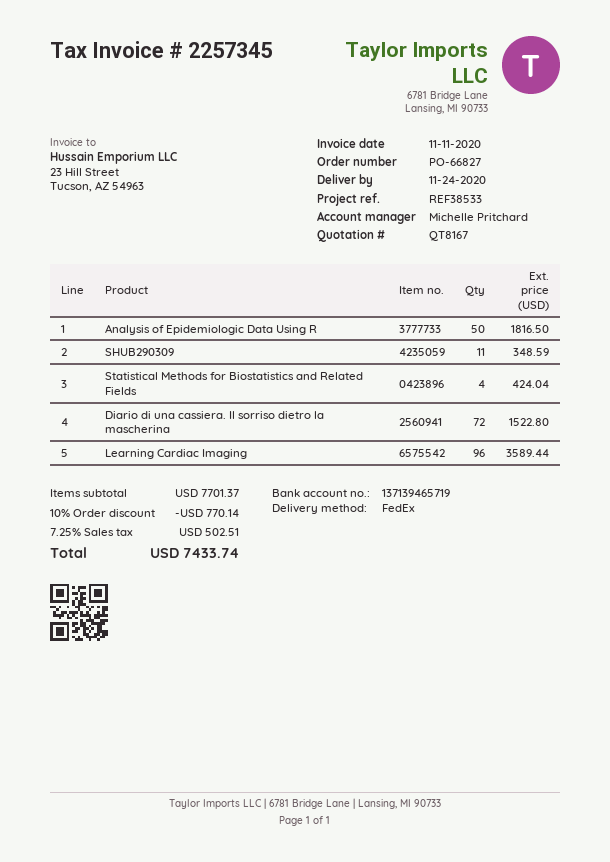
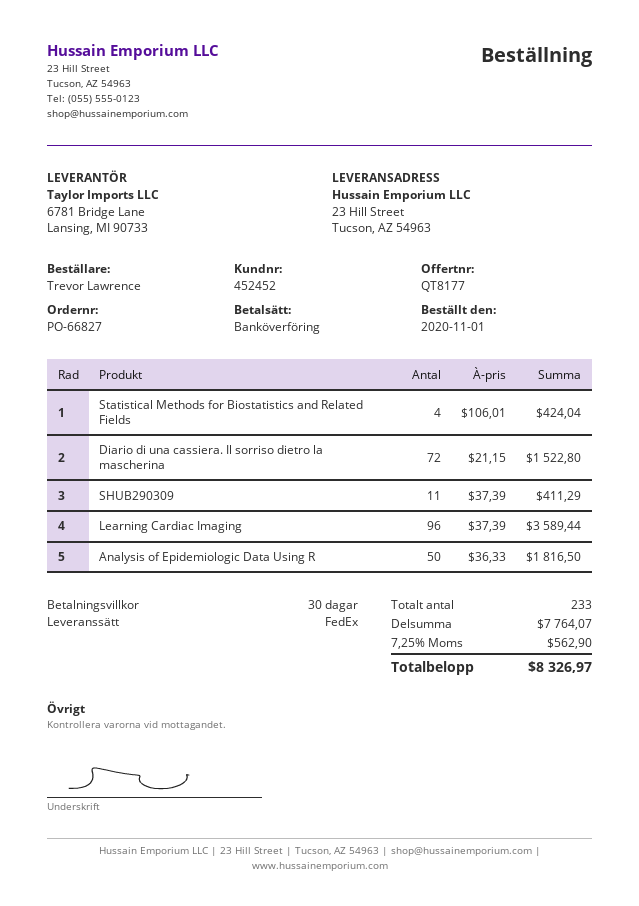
quote number: QT8167 -> QT8177
SHUB290309: 11 for 348.59 -> 11 for 411.29
subtotal: 7701.37 -> 7764.07
discount: 10% = 770.14 -> none
tax: 7.25% = 502.51 -> 7.25% = 562.90
total: 7433.74 -> 8326.97

